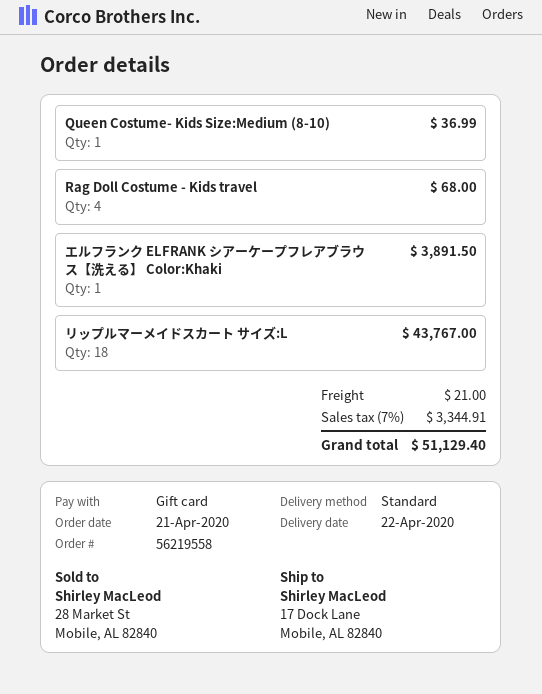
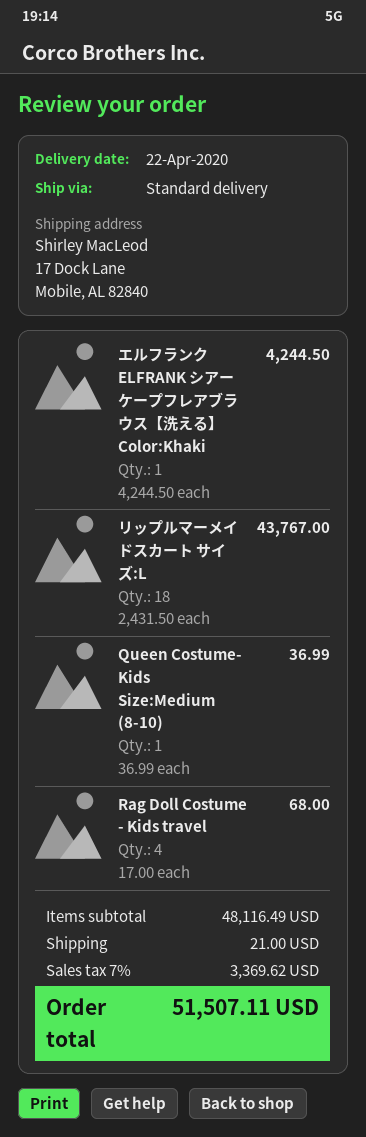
エルフランク ELFRANK シアーケープフレアブラウス【洗える】 Color:Khaki: 1 for 3891.50 -> 1 for 4244.50
tax: 7% = 3344.91 -> 7% = 3369.62
total: 51129.40 -> 51507.11

